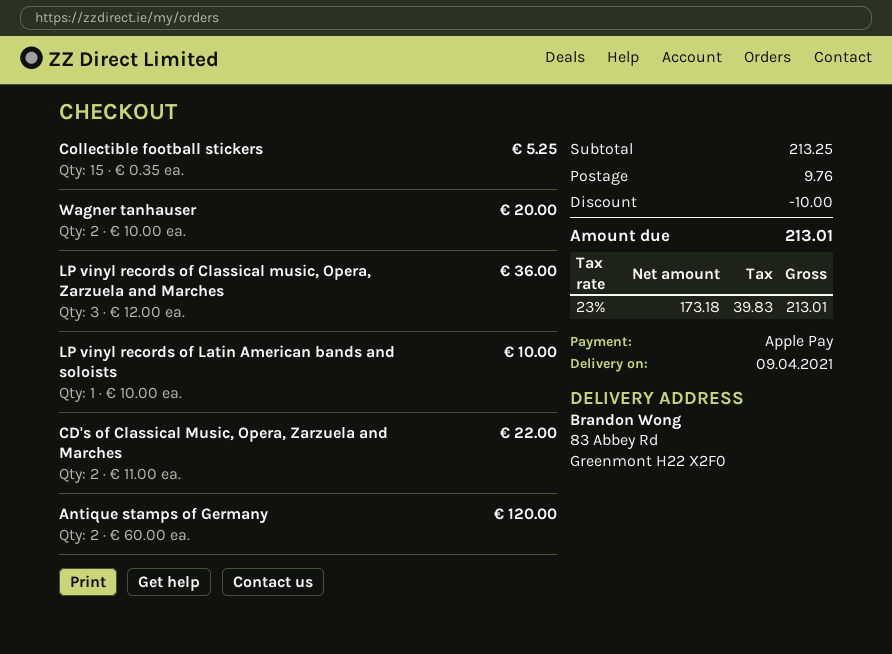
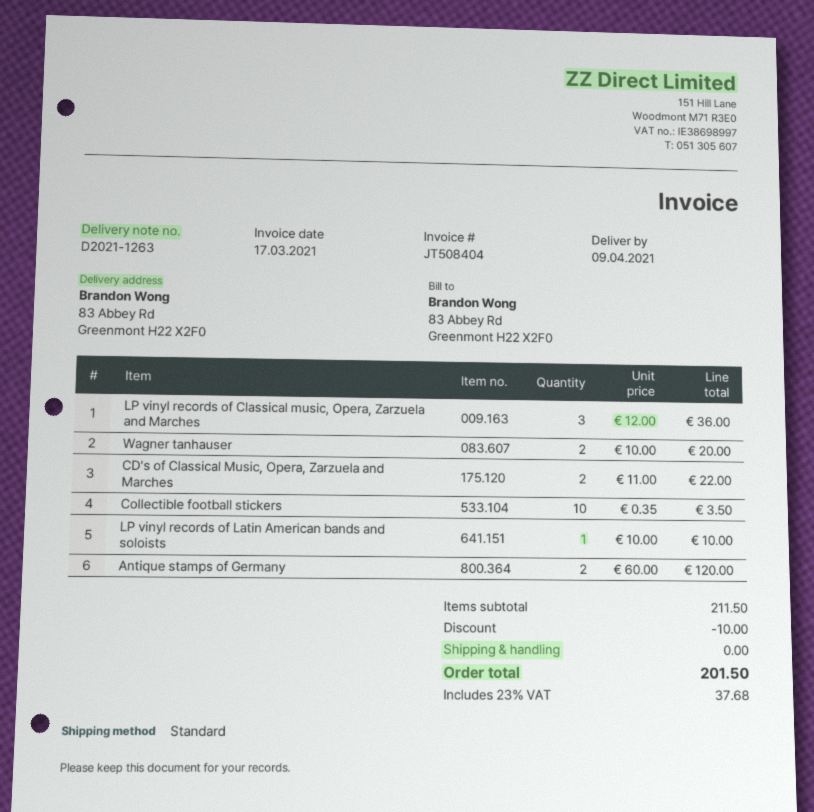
Collectible football stickers: 15 x 0.35 = 5.25 -> 10 x 0.35 = 3.50
subtotal: 213.25 -> 211.50
shipping: 9.76 -> 0.00
tax: 23% = 39.83 -> 23% = 37.68
total: 213.01 -> 201.50

